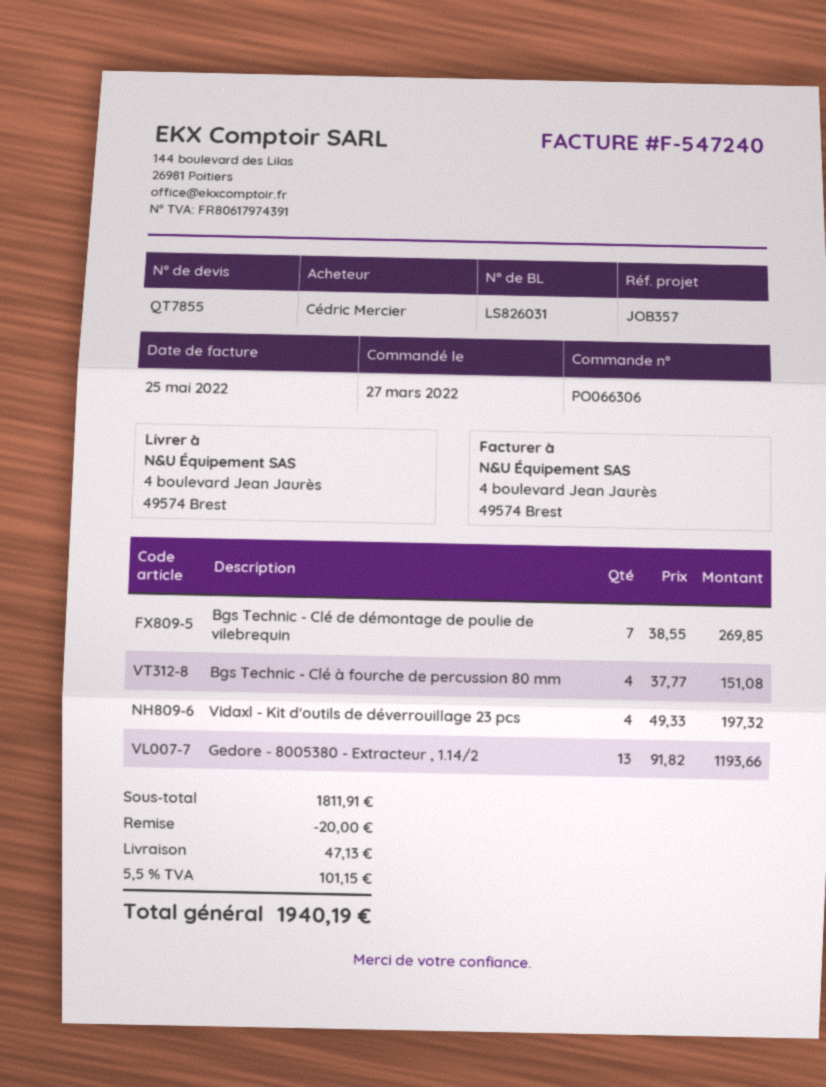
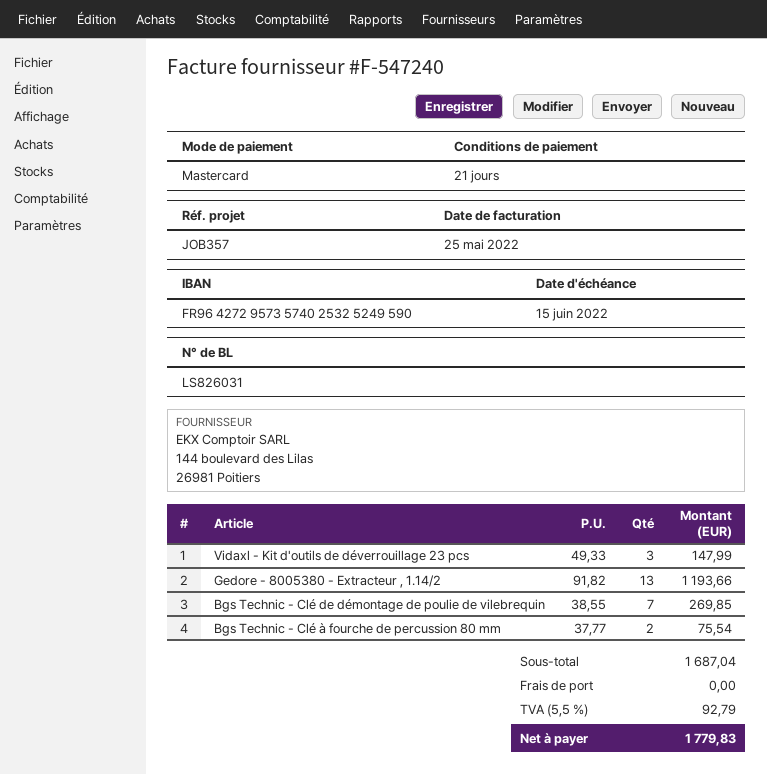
Bgs Technic - Clé à fourche de percussion 80 mm: 4 x 37.77 = 151.08 -> 2 x 37.77 = 75.54
Vidaxl - Kit d'outils de déverrouillage 23 pcs: 4 x 49.33 = 197.32 -> 3 x 49.33 = 147.99
subtotal: 1811.91 -> 1687.04
discount: 20.00 -> none
shipping: 47.13 -> 0.00
tax: 5.5% = 101.15 -> 5.5% = 92.79
total: 1940.19 -> 1779.83

